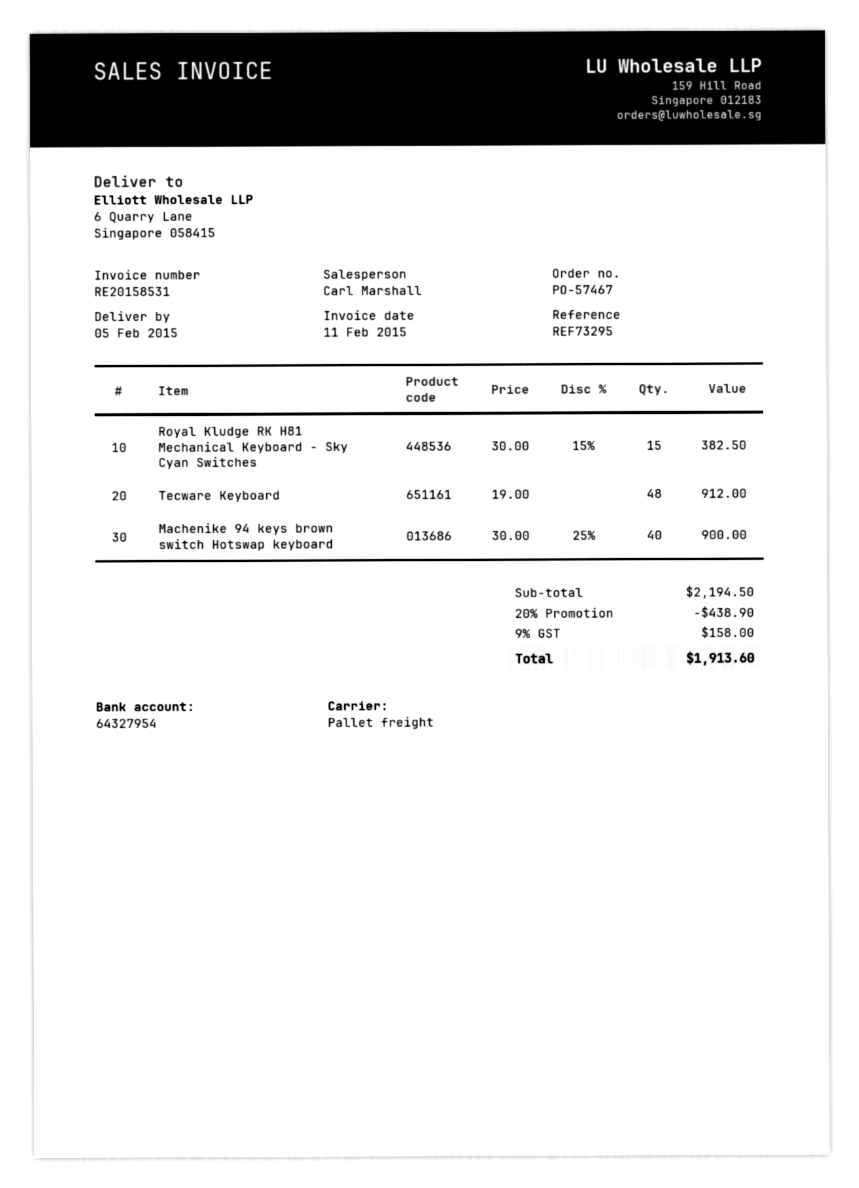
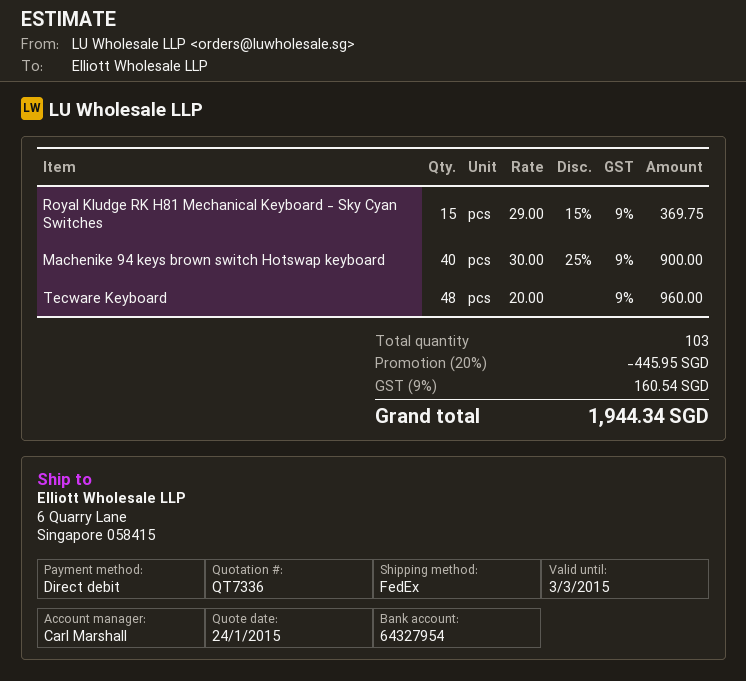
shipping method: pallet freight -> FedEx
Royal Kludge RK H81 Mechanical Keyboard - Sky Cyan Switches: 15 x 30.00 - 15% = 382.50 -> 15 x 29.00 - 15% = 369.75
Tecware Keyboard: 48 x 19.00 = 912.00 -> 48 x 20.00 = 960.00
discount: 20% = 438.90 -> 20% = 445.95
tax: 9% = 158.00 -> 9% = 160.54
total: 1913.60 -> 1944.34

